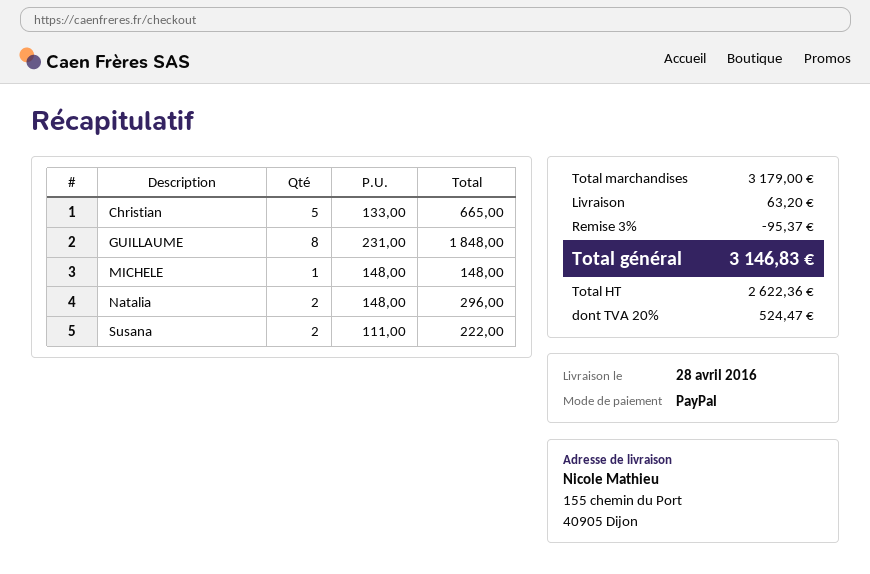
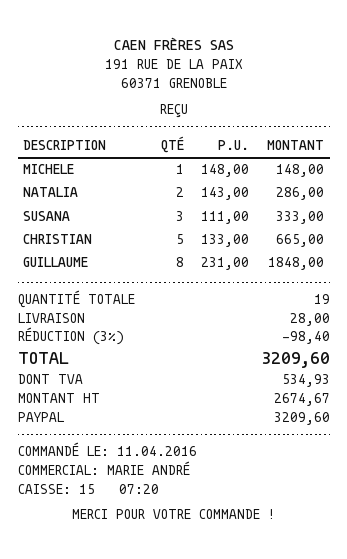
Natalia: 2 x 148.00 = 296.00 -> 2 x 143.00 = 286.00
Susana: 2 x 111.00 = 222.00 -> 3 x 111.00 = 333.00
discount: 3% = 95.37 -> 3% = 98.40
shipping: 63.20 -> 28.00
net: 2622.36 -> 2674.67
tax: 524.47 -> 534.93
total: 3146.83 -> 3209.60

